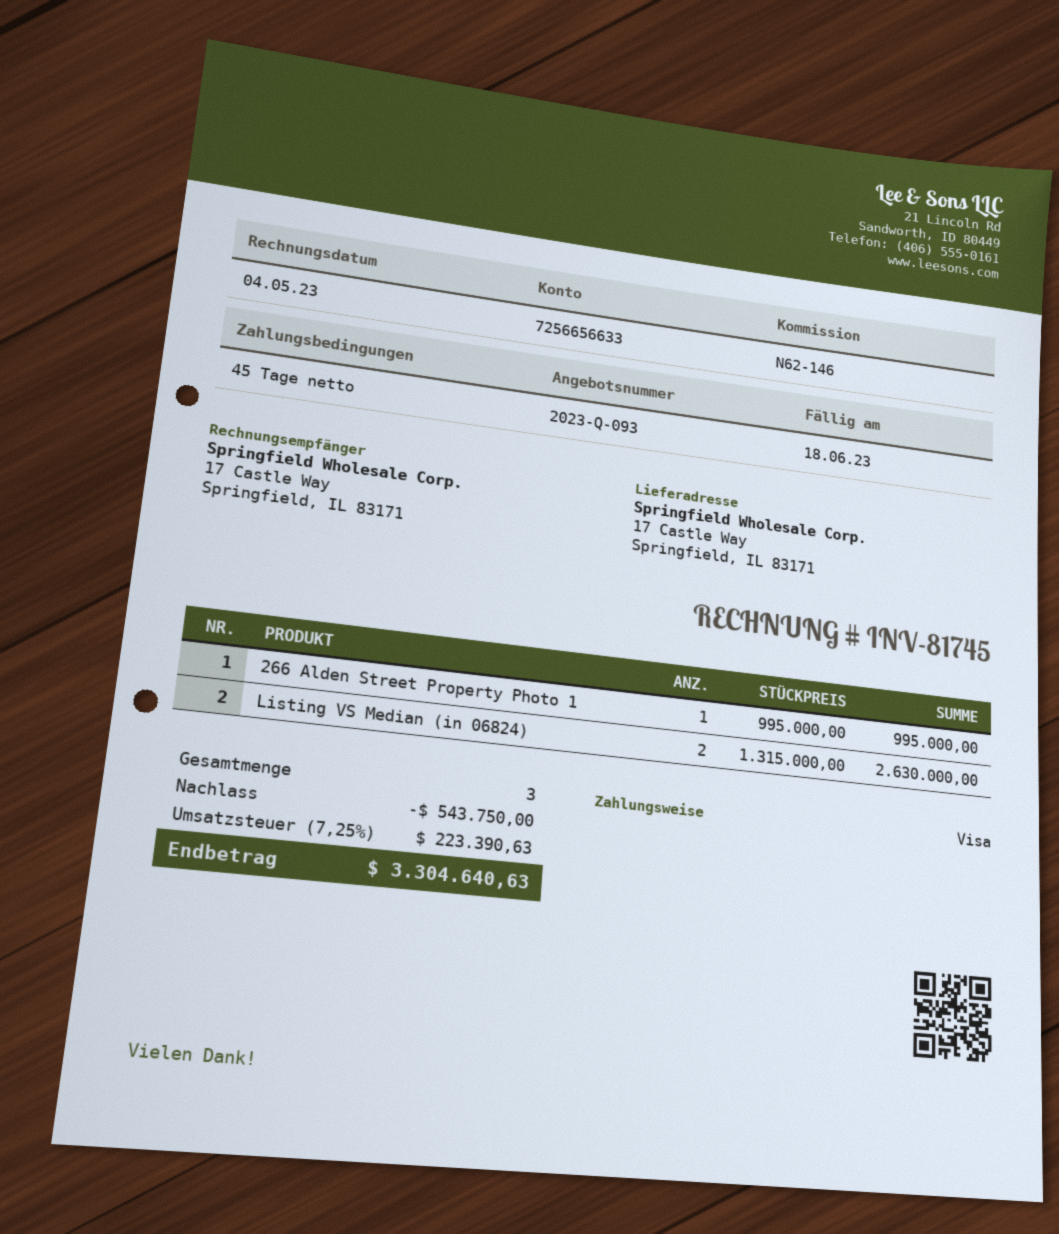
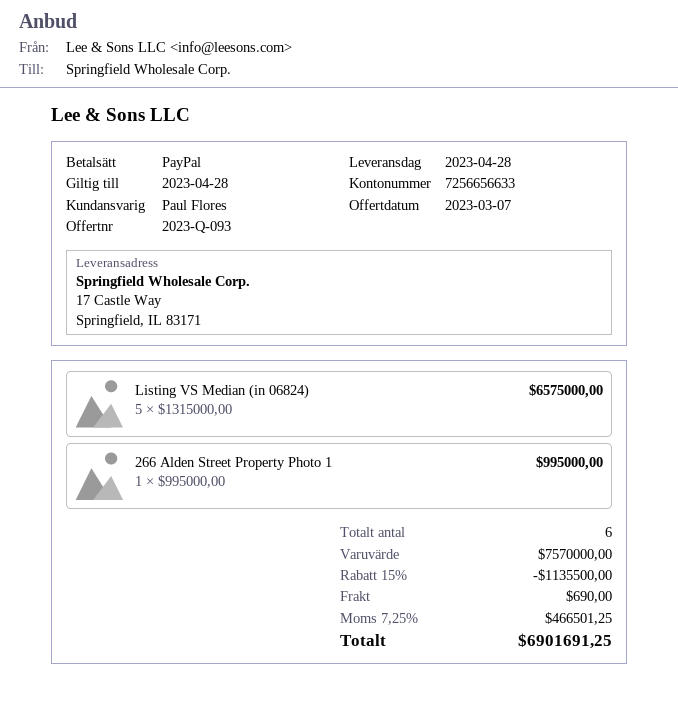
payment method: Visa -> PayPal
Listing VS Median (in 06824): 2 x 1315000.00 = 2630000.00 -> 5 x 1315000.00 = 6575000.00
total quantity: 3 -> 6
discount: 543750.00 -> 1135500.00
shipping: none -> 690.00
tax: 7.25% = 223390.63 -> 7.25% = 466501.25
total: 3304640.63 -> 6901691.25

